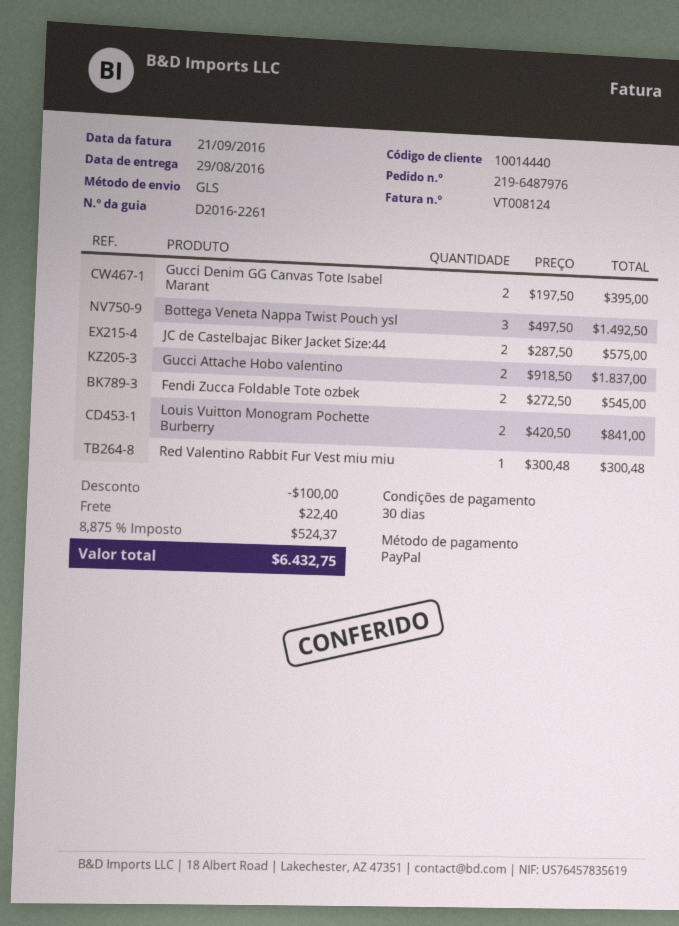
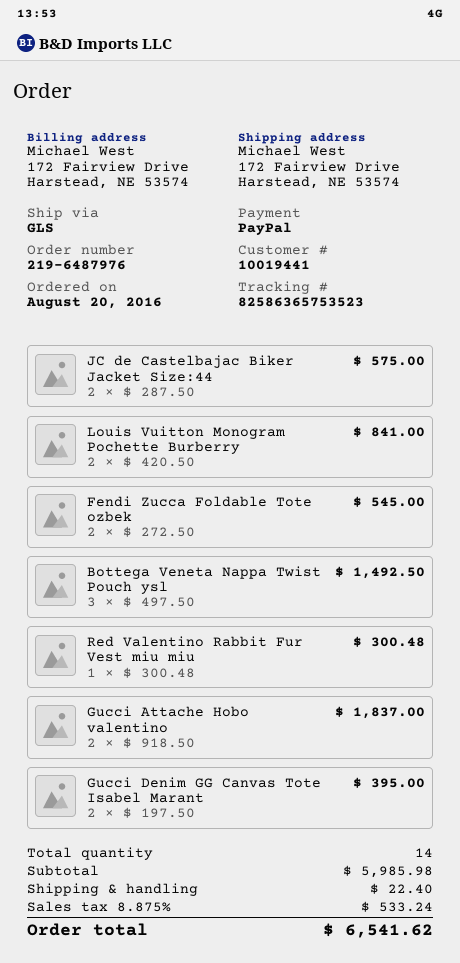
customer number: 10014440 -> 10019441
discount: 100.00 -> none
tax: 8.875% = 524.37 -> 8.875% = 533.24
total: 6432.75 -> 6541.62

